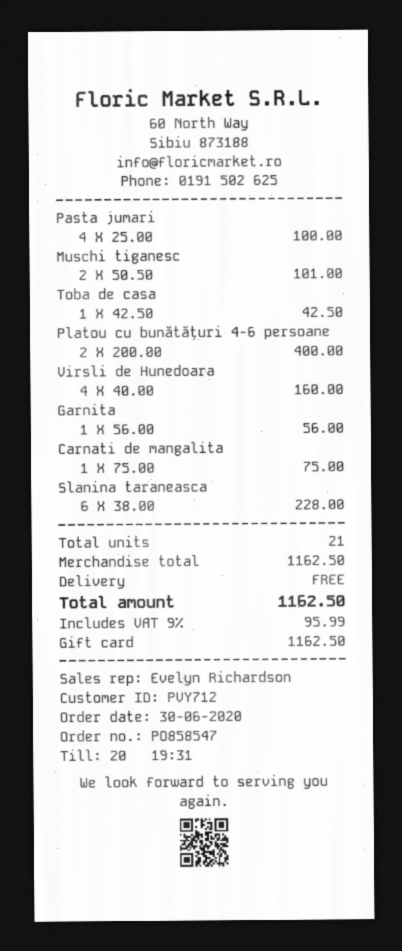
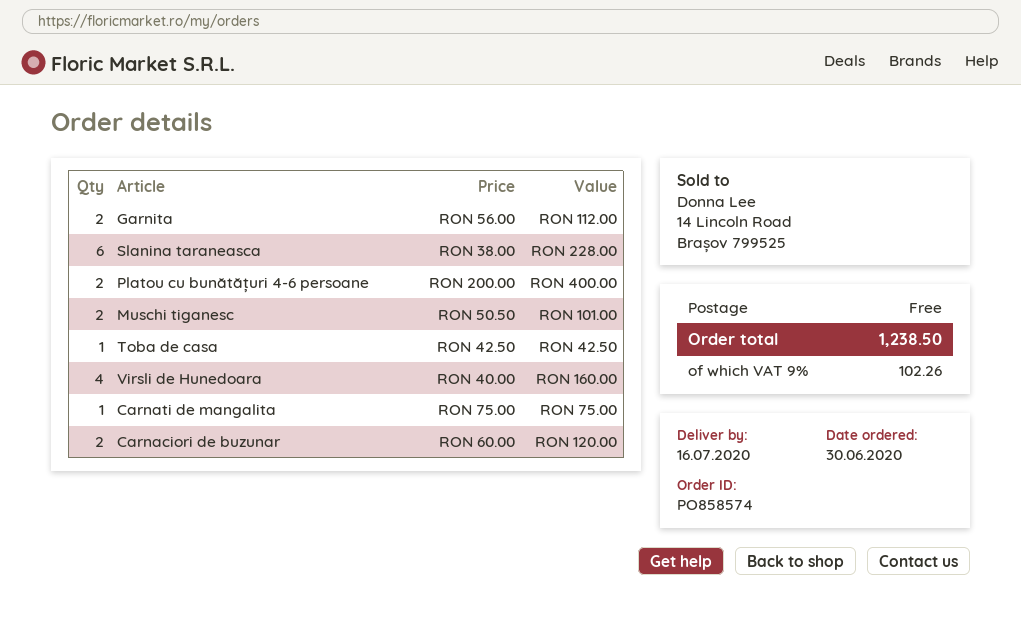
order number: PO858547 -> PO858574
Pasta jumari: 4 x 25.00 = 100.00 -> none
Garnita: 1 x 56.00 = 56.00 -> 2 x 56.00 = 112.00
Carnaciori de buzunar: none -> 2 x 60.00 = 120.00
tax: 9% = 95.99 -> 9% = 102.26
total: 1162.50 -> 1238.50

